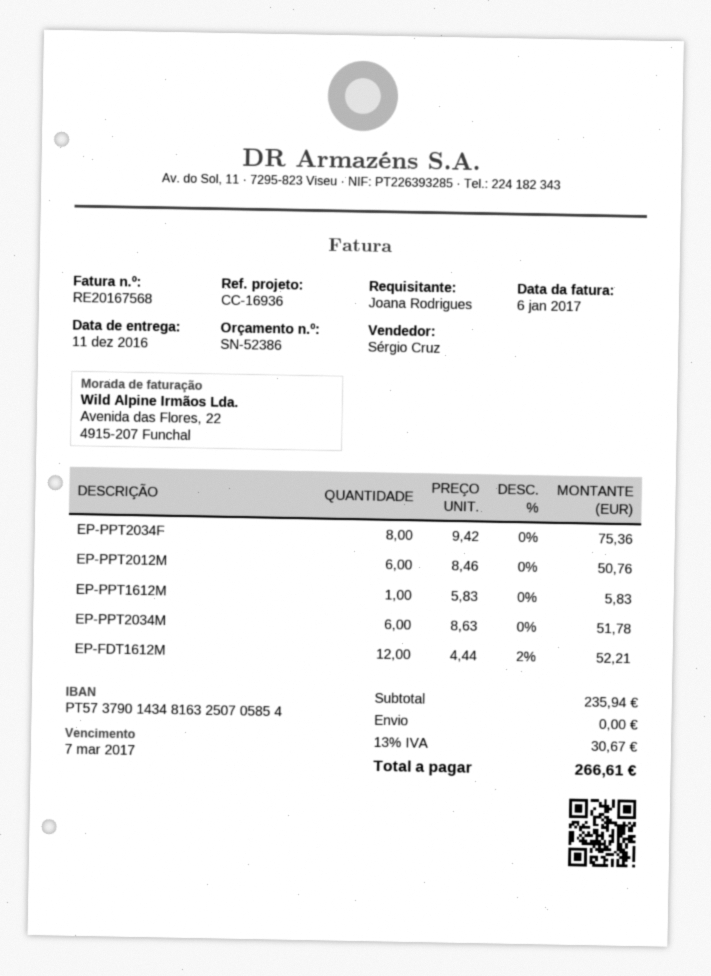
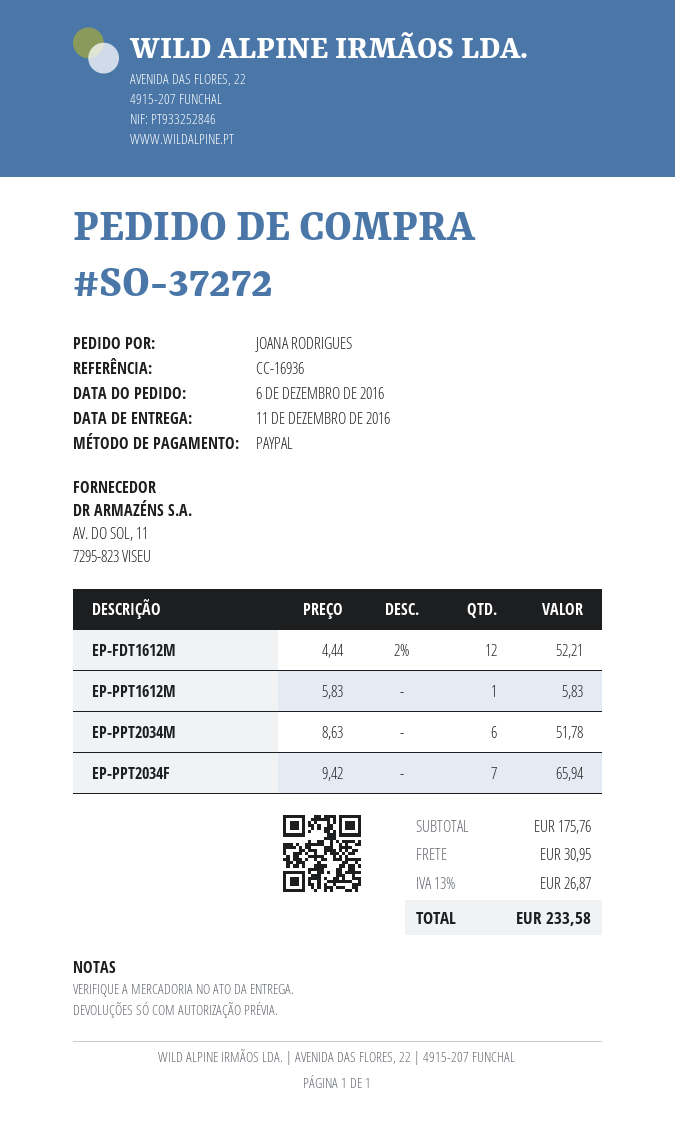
EP-PPT2034F: 8 x 9.42 = 75.36 -> 7 x 9.42 = 65.94
EP-PPT2012M: 6 x 8.46 = 50.76 -> none
subtotal: 235.94 -> 175.76
shipping: 0.00 -> 30.95
tax: 13% = 30.67 -> 13% = 26.87
total: 266.61 -> 233.58

